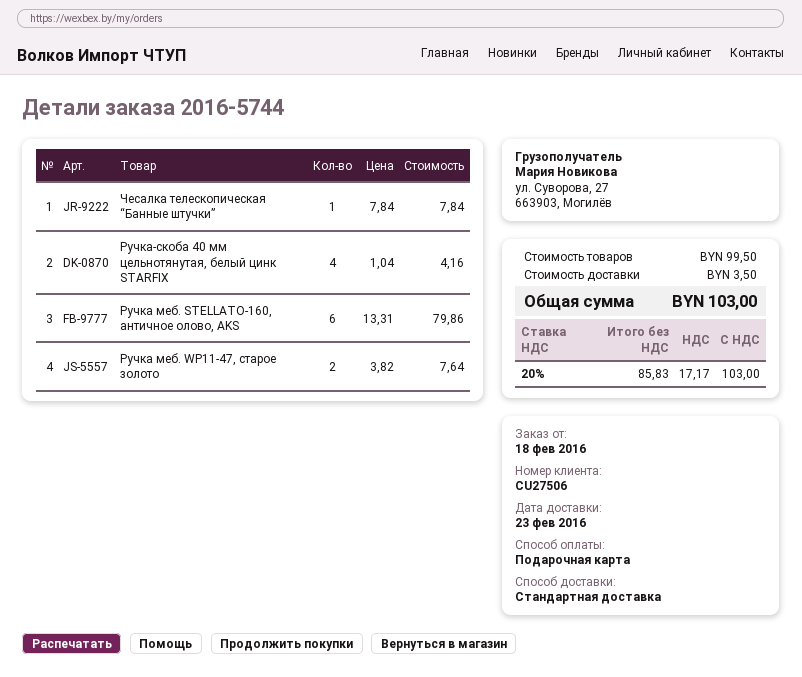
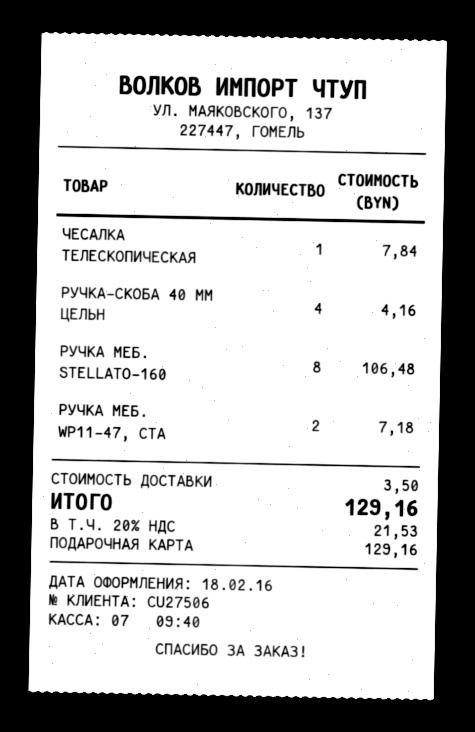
Ручка меб. STELLATO-160, античное олово, AKS: 6 for 79.86 -> 8 for 106.48
Ручка меб. WP11-47, старое золото: 2 for 7.64 -> 2 for 7.18
tax: 20% = 17.17 -> 20% = 21.53
total: 103.00 -> 129.16

